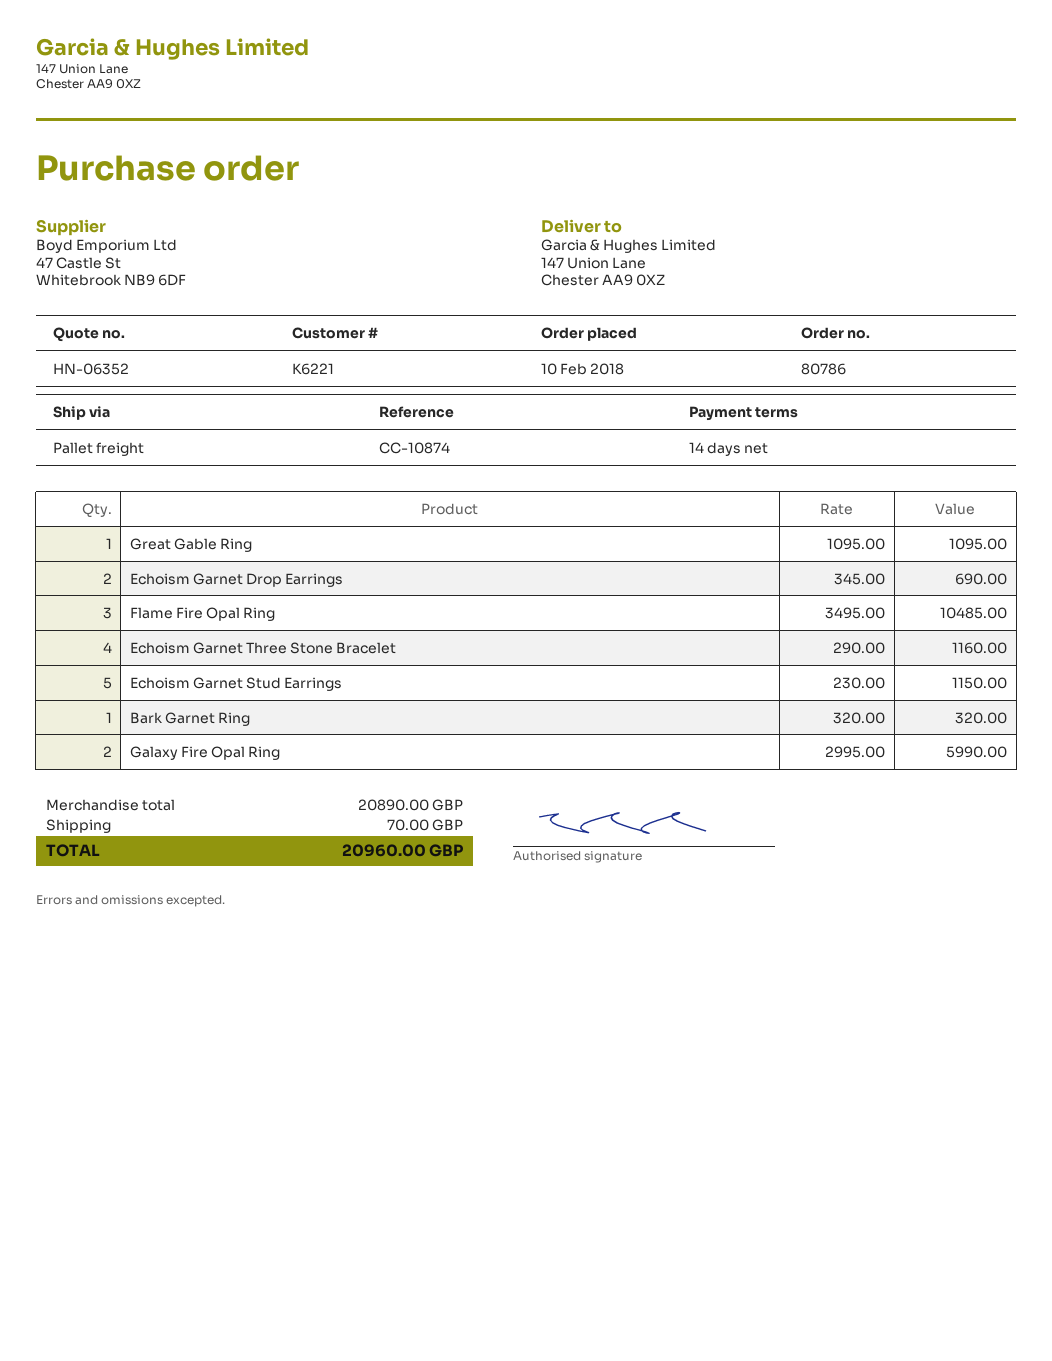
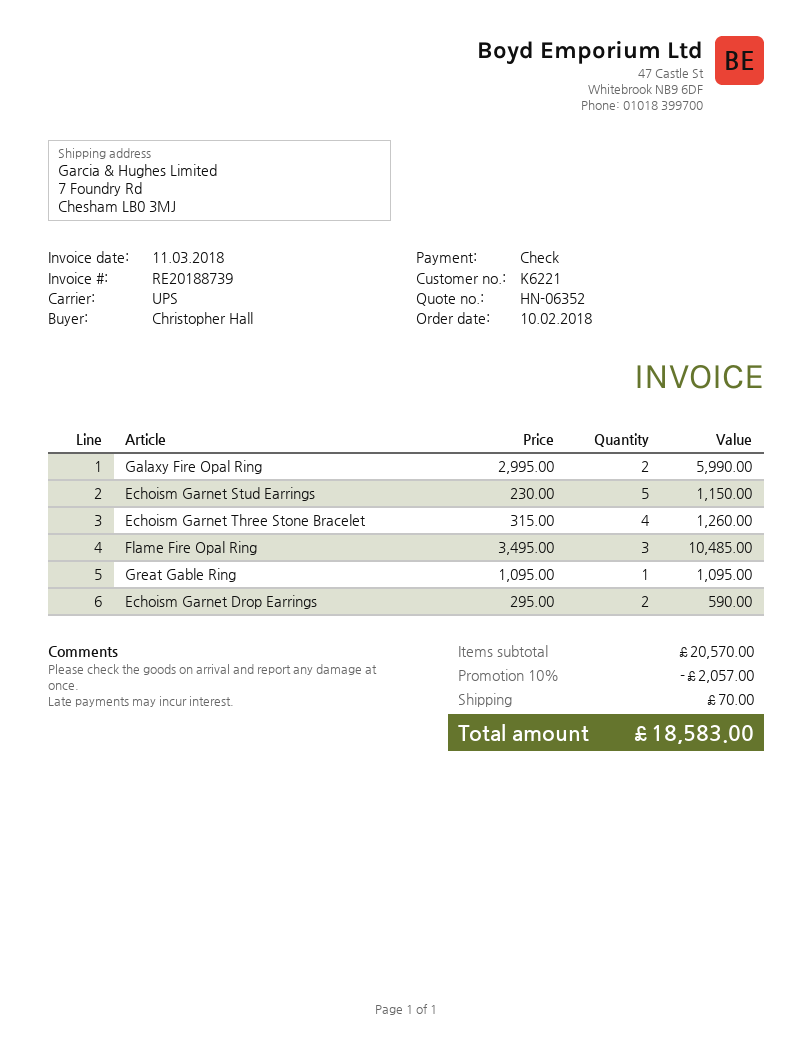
shipping method: pallet freight -> UPS
ship to: 147 Union Lane, Chester AA9 0XZ -> 7 Foundry Rd, Chesham LB0 3MJ
Echoism Garnet Drop Earrings: 2 x 345.00 = 690.00 -> 2 x 295.00 = 590.00
Echoism Garnet Three Stone Bracelet: 4 x 290.00 = 1160.00 -> 4 x 315.00 = 1260.00
Bark Garnet Ring: 1 x 320.00 = 320.00 -> none
subtotal: 20890.00 -> 20570.00
discount: none -> 10% = 2057.00
total: 20960.00 -> 18583.00

